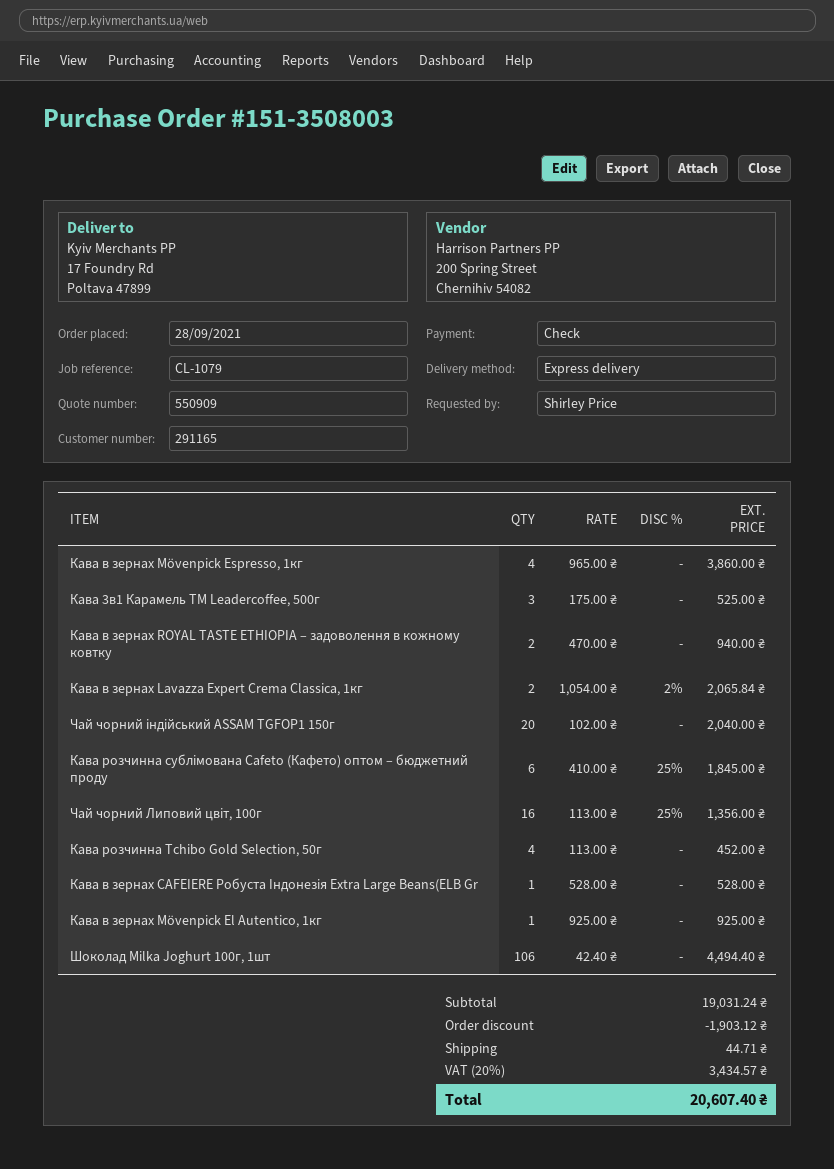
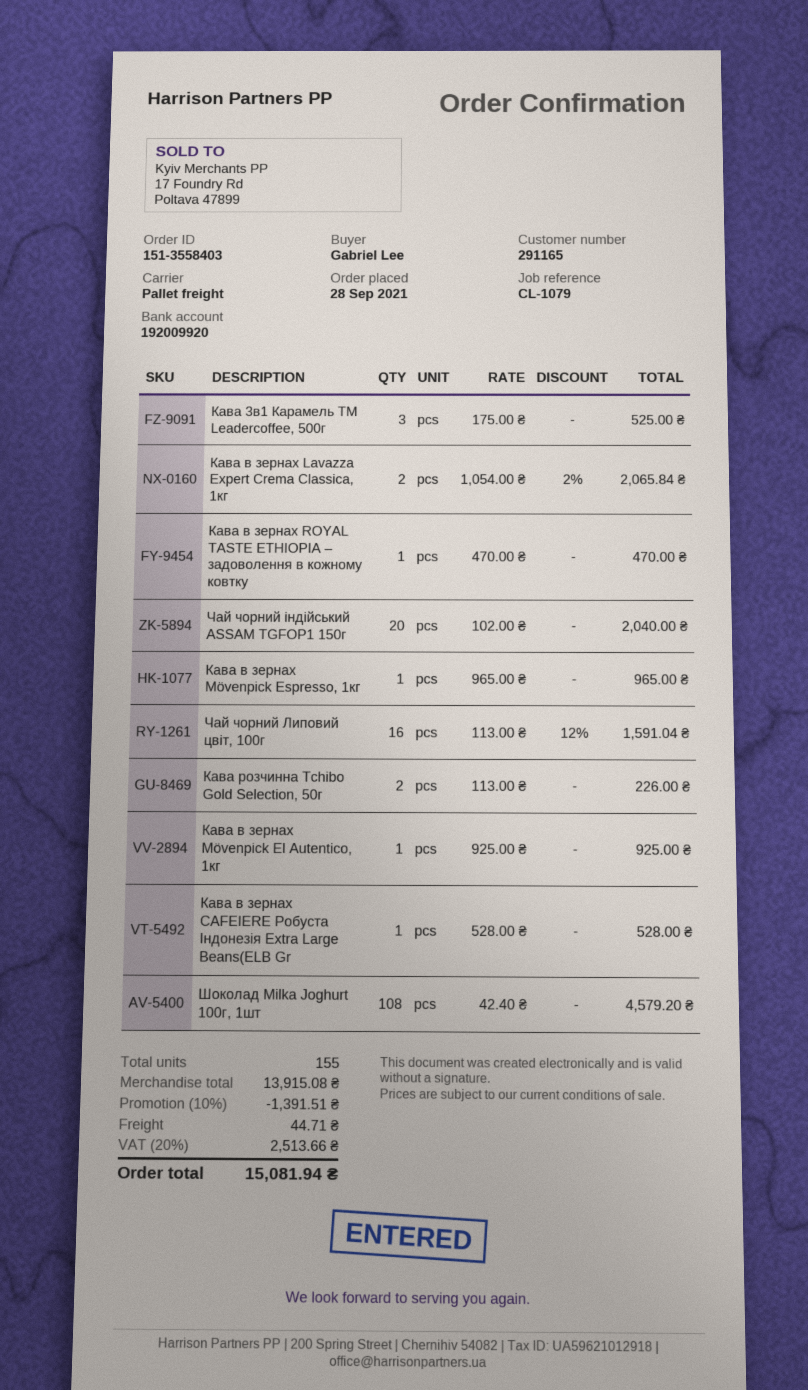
order number: 151-3508003 -> 151-3558403
ordered by: Shirley Price -> Gabriel Lee
shipping method: express -> pallet freight
Кава в зернах Mövenpick Espresso, 1кг: 4 x 965.00 = 3860.00 -> 1 x 965.00 = 965.00
Кава в зернах ROYAL TASTE ETHIOPIA – задоволення в кожному ковтку: 2 x 470.00 = 940.00 -> 1 x 470.00 = 470.00
Кава розчинна сублімована Cafeto (Кафето) оптом – бюджетний проду: 6 x 410.00 - 25% = 1845.00 -> none
Чай чорний Липовий цвіт, 100г: 16 x 113.00 - 25% = 1356.00 -> 16 x 113.00 - 12% = 1591.04
Кава розчинна Tchibo Gold Selection, 50г: 4 x 113.00 = 452.00 -> 2 x 113.00 = 226.00
Шоколад Milka Joghurt 100г, 1шт: 106 x 42.40 = 4494.40 -> 108 x 42.40 = 4579.20
subtotal: 19031.24 -> 13915.08
discount: 1903.12 -> 1391.51
tax: 20% = 3434.57 -> 20% = 2513.66
total: 20607.40 -> 15081.94

